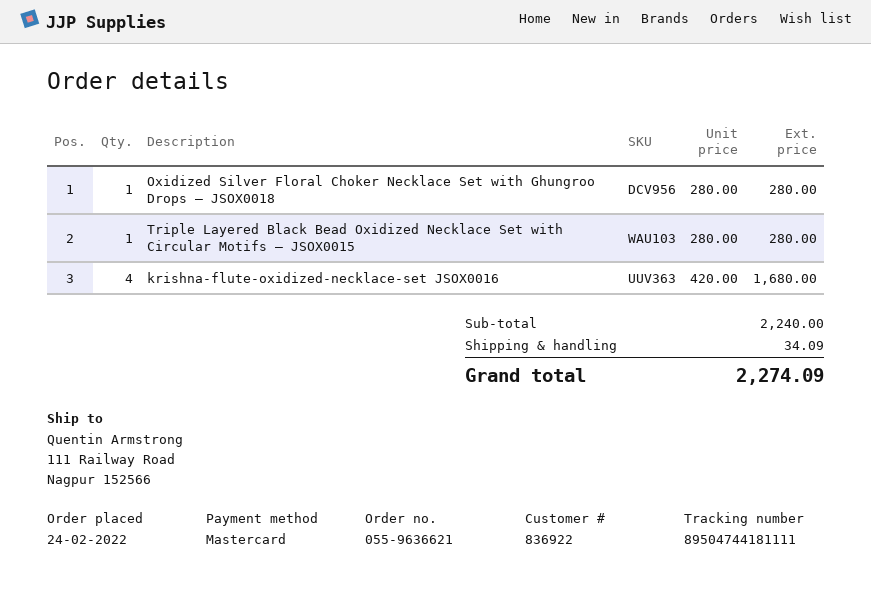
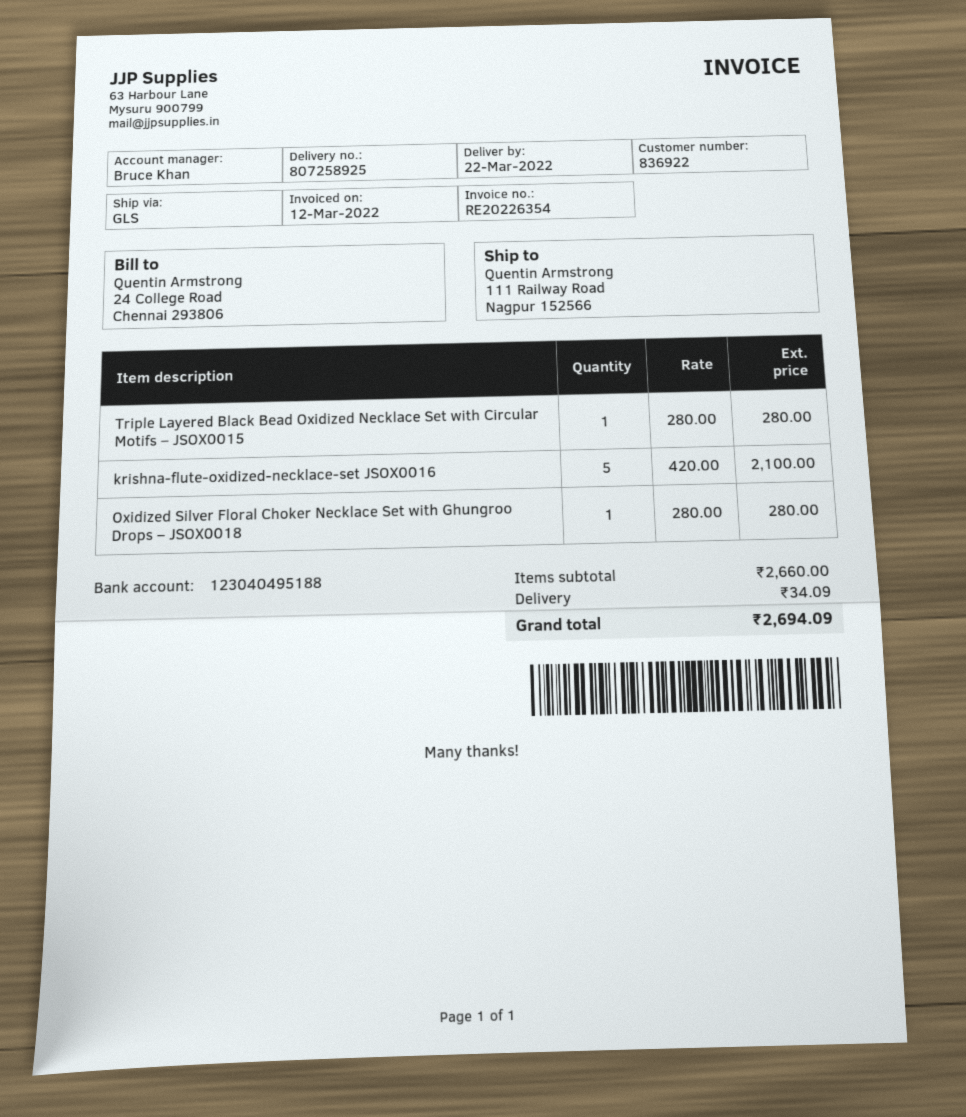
krishna-flute-oxidized-necklace-set JSOX0016: 4 x 420.00 = 1680.00 -> 5 x 420.00 = 2100.00
subtotal: 2240.00 -> 2660.00
total: 2274.09 -> 2694.09

